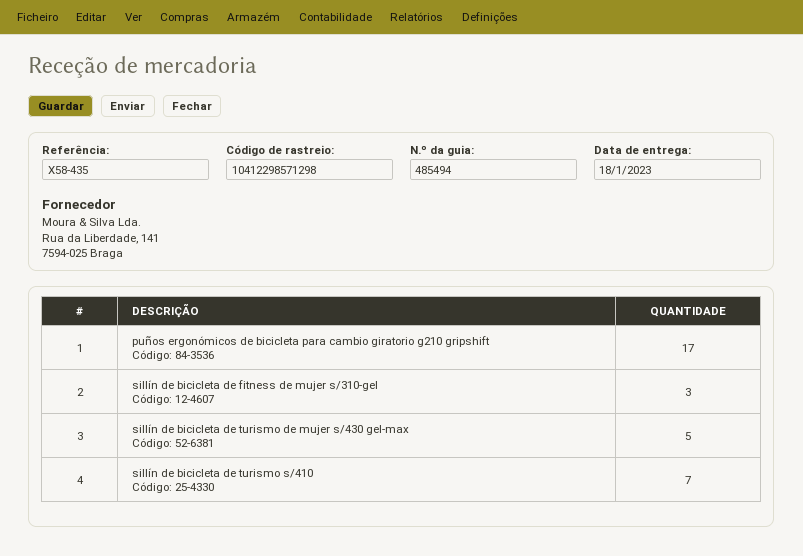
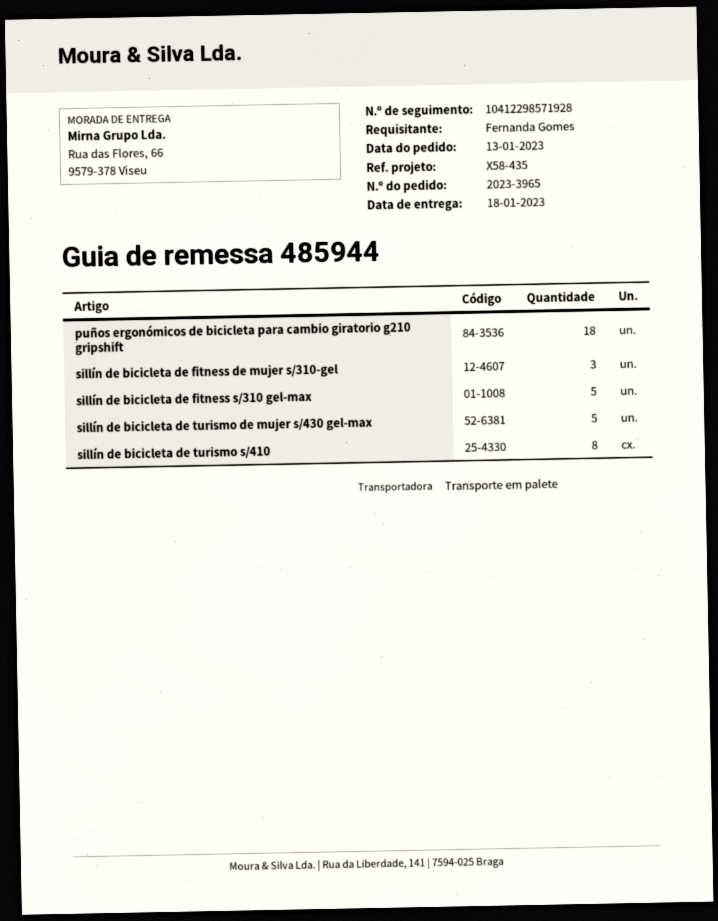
delivery note number: 485494 -> 485944
tracking number: 10412298571298 -> 10412298571928
puños ergonómicos de bicicleta para cambio giratorio g210 gripshift: 17 -> 18
sillín de bicicleta de turismo s/410: 7 -> 8
sillín de bicicleta de fitness s/310 gel-max: none -> 5

